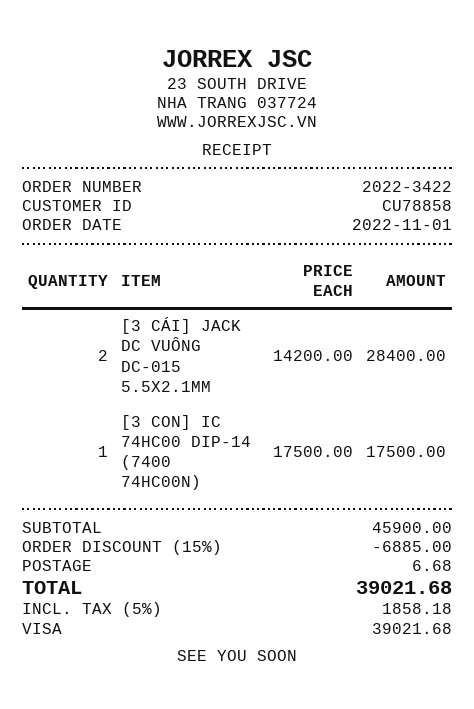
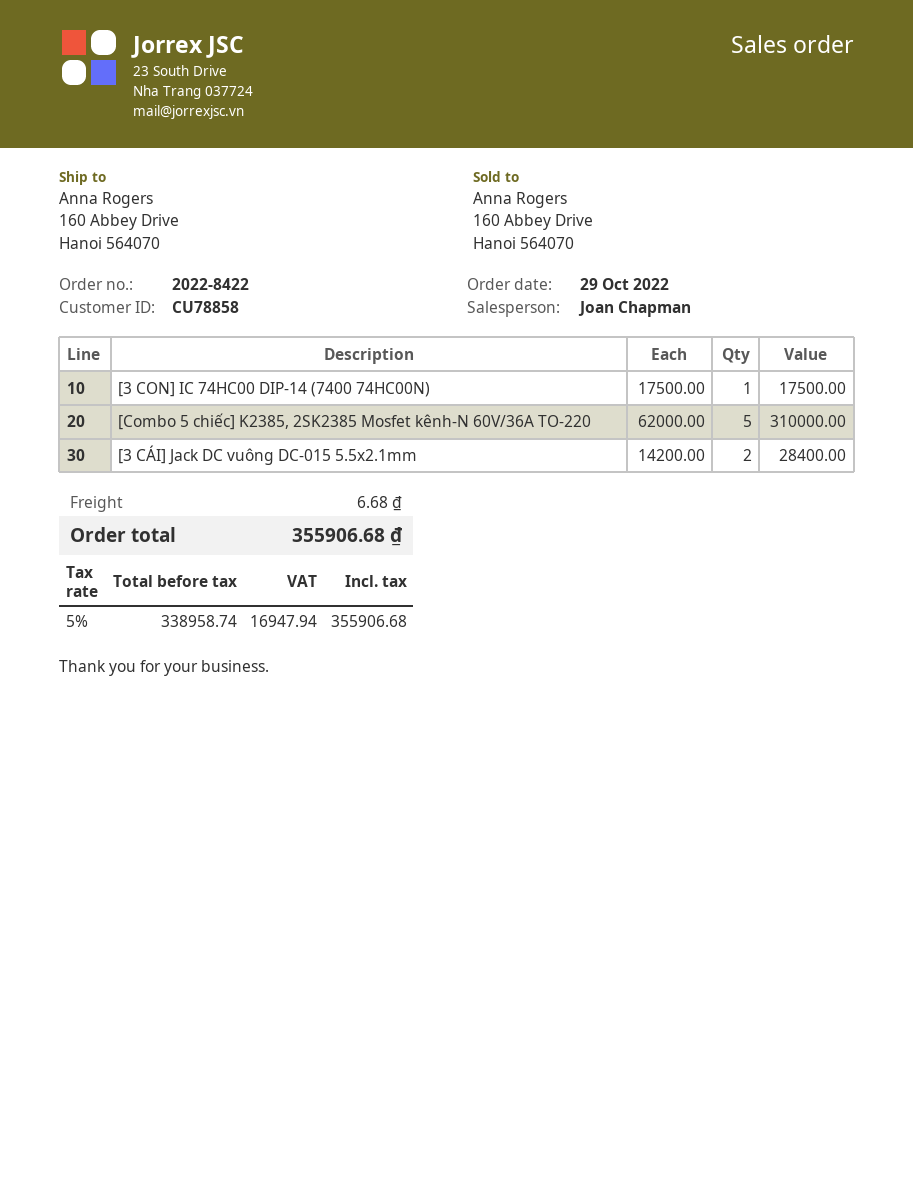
order number: 2022-3422 -> 2022-8422
order date: 2022-11-01 -> 2022-10-29
[Combo 5 chiếc] K2385, 2SK2385 Mosfet kênh-N 60V/36A TO-220: none -> 5 x 62000.00 = 310000.00
discount: 15% = 6885.00 -> none
tax: 5% = 1858.18 -> 5% = 16947.94
total: 39021.68 -> 355906.68

